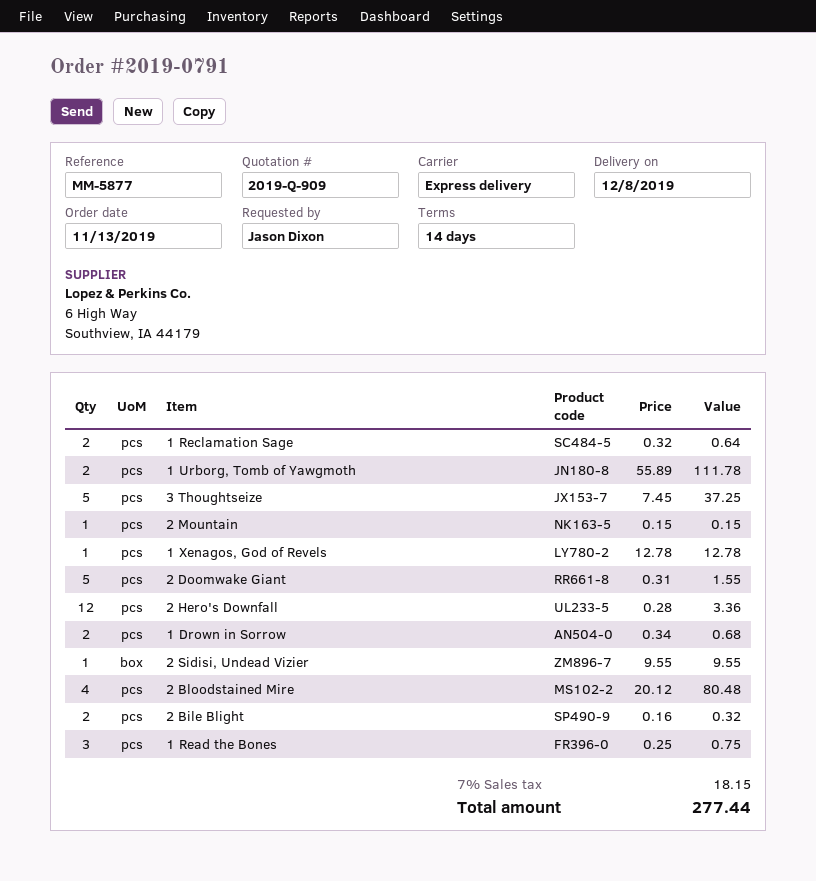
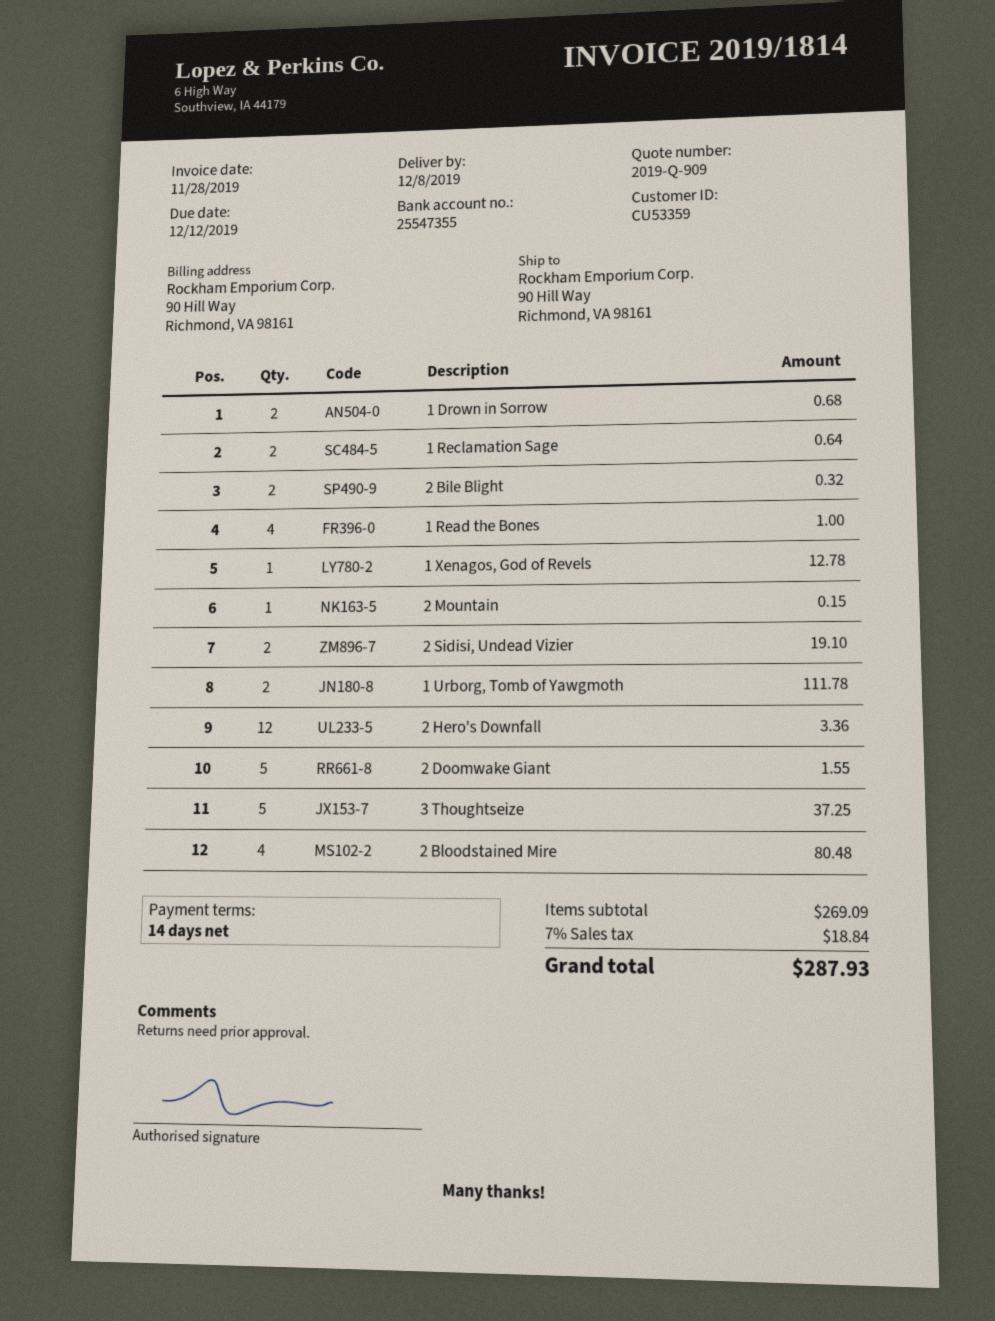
2 Sidisi, Undead Vizier: 1 for 9.55 -> 2 for 19.10
1 Read the Bones: 3 for 0.75 -> 4 for 1.00
tax: 7% = 18.15 -> 7% = 18.84
total: 277.44 -> 287.93

